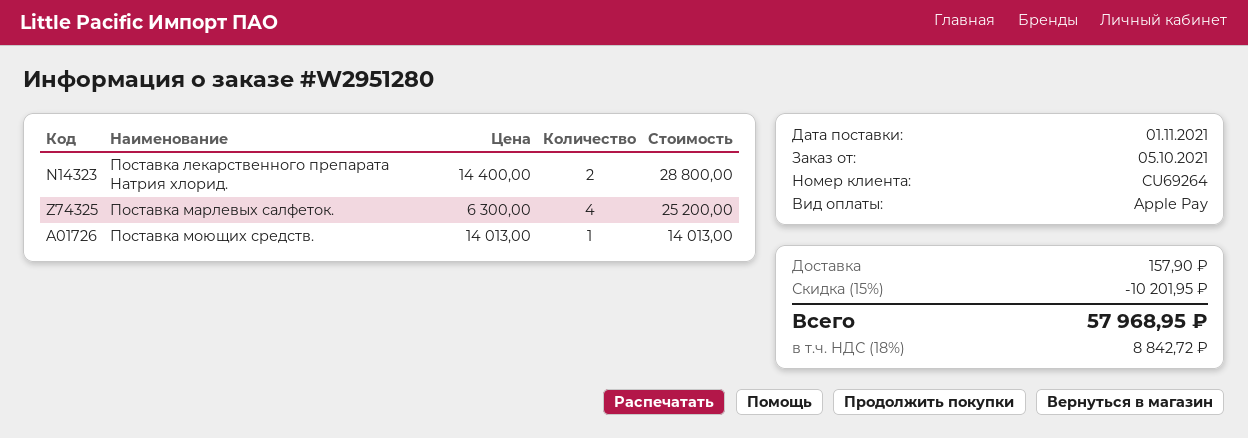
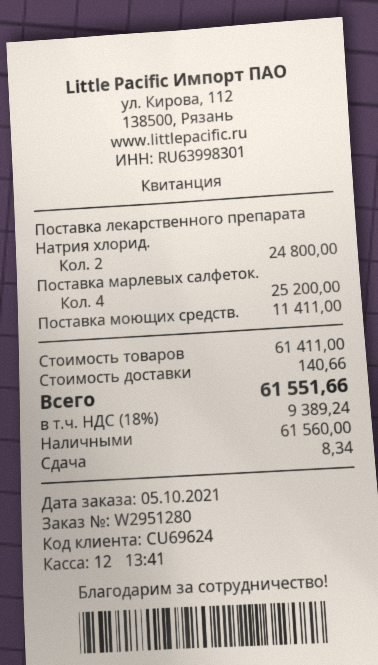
customer number: CU69264 -> CU69624
payment method: Apple Pay -> cash
Поставка лекарственного препарата Натрия хлорид.: 2 for 28800.00 -> 2 for 24800.00
Поставка моющих средств.: 1 for 14013.00 -> 1 for 11411.00
discount: 15% = 10201.95 -> none
shipping: 157.90 -> 140.66
tax: 18% = 8842.72 -> 18% = 9389.24
total: 57968.95 -> 61551.66

